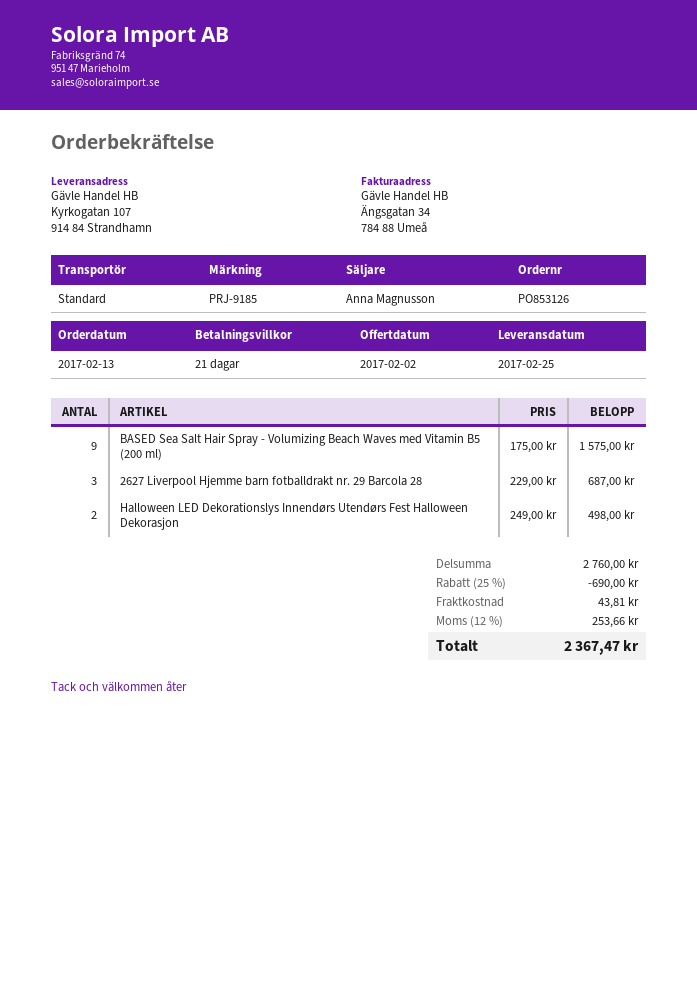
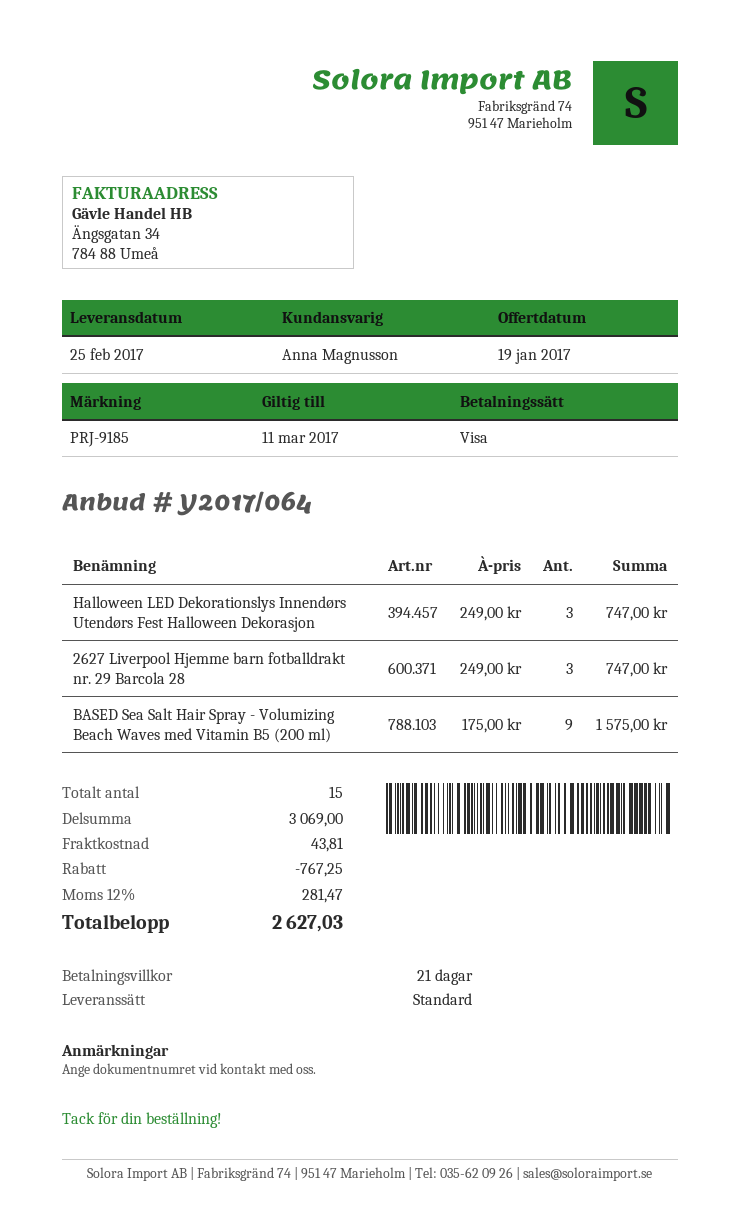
quote date: 2017-02-02 -> 2017-01-19
2627 Liverpool Hjemme barn fotballdrakt nr. 29 Barcola 28: 3 x 229.00 = 687.00 -> 3 x 249.00 = 747.00
Halloween LED Dekorationslys Innendørs Utendørs Fest Halloween Dekorasjon: 2 x 249.00 = 498.00 -> 3 x 249.00 = 747.00
subtotal: 2760.00 -> 3069.00
discount: 690.00 -> 767.25
tax: 12% = 253.66 -> 12% = 281.47
total: 2367.47 -> 2627.03

